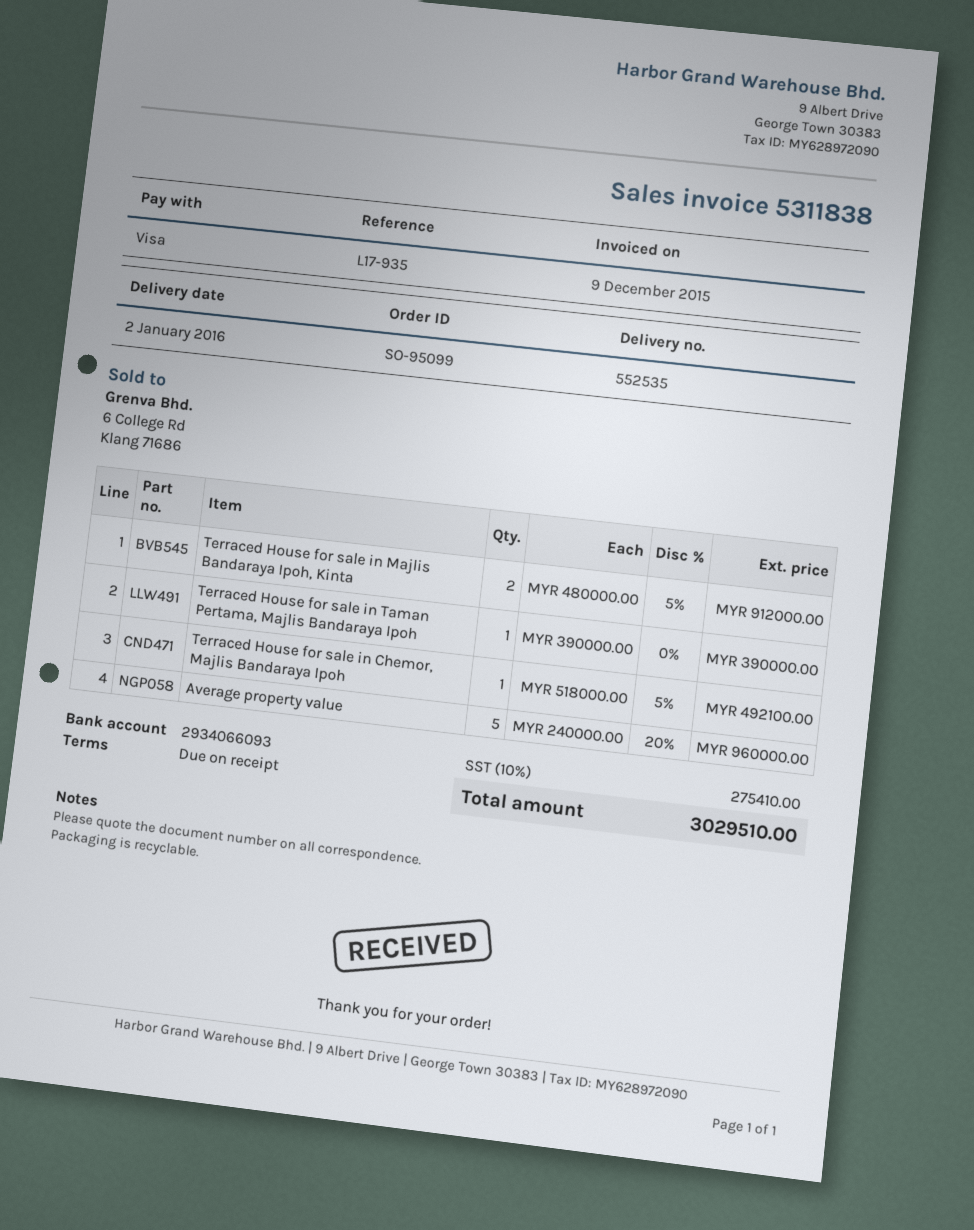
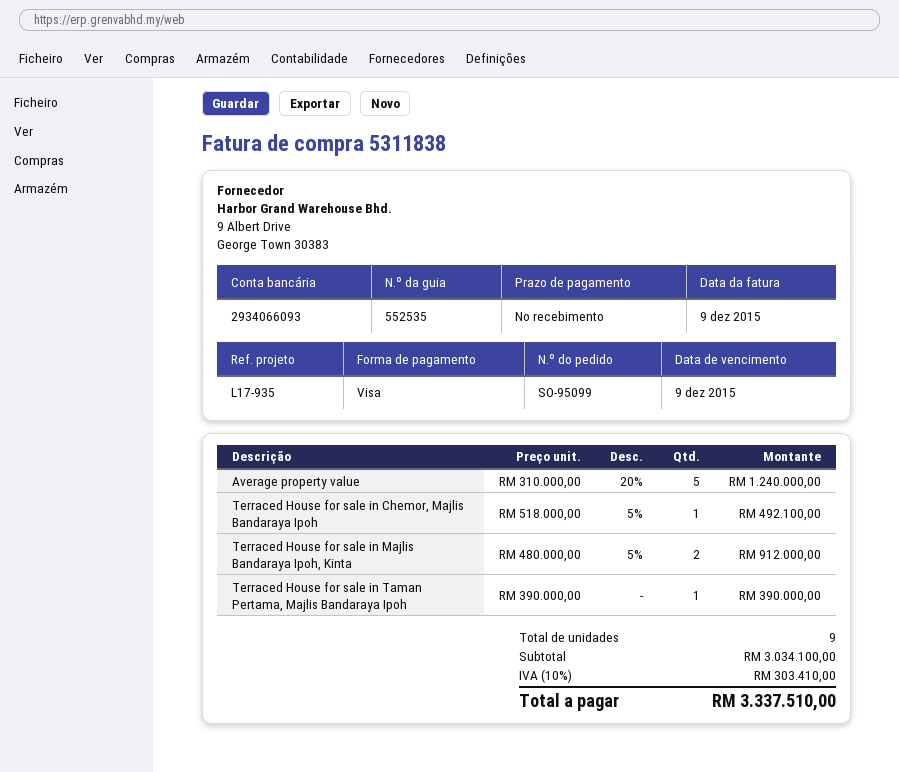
Average property value: 5 x 240000.00 - 20% = 960000.00 -> 5 x 310000.00 - 20% = 1240000.00
tax: 10% = 275410.00 -> 10% = 303410.00
total: 3029510.00 -> 3337510.00

